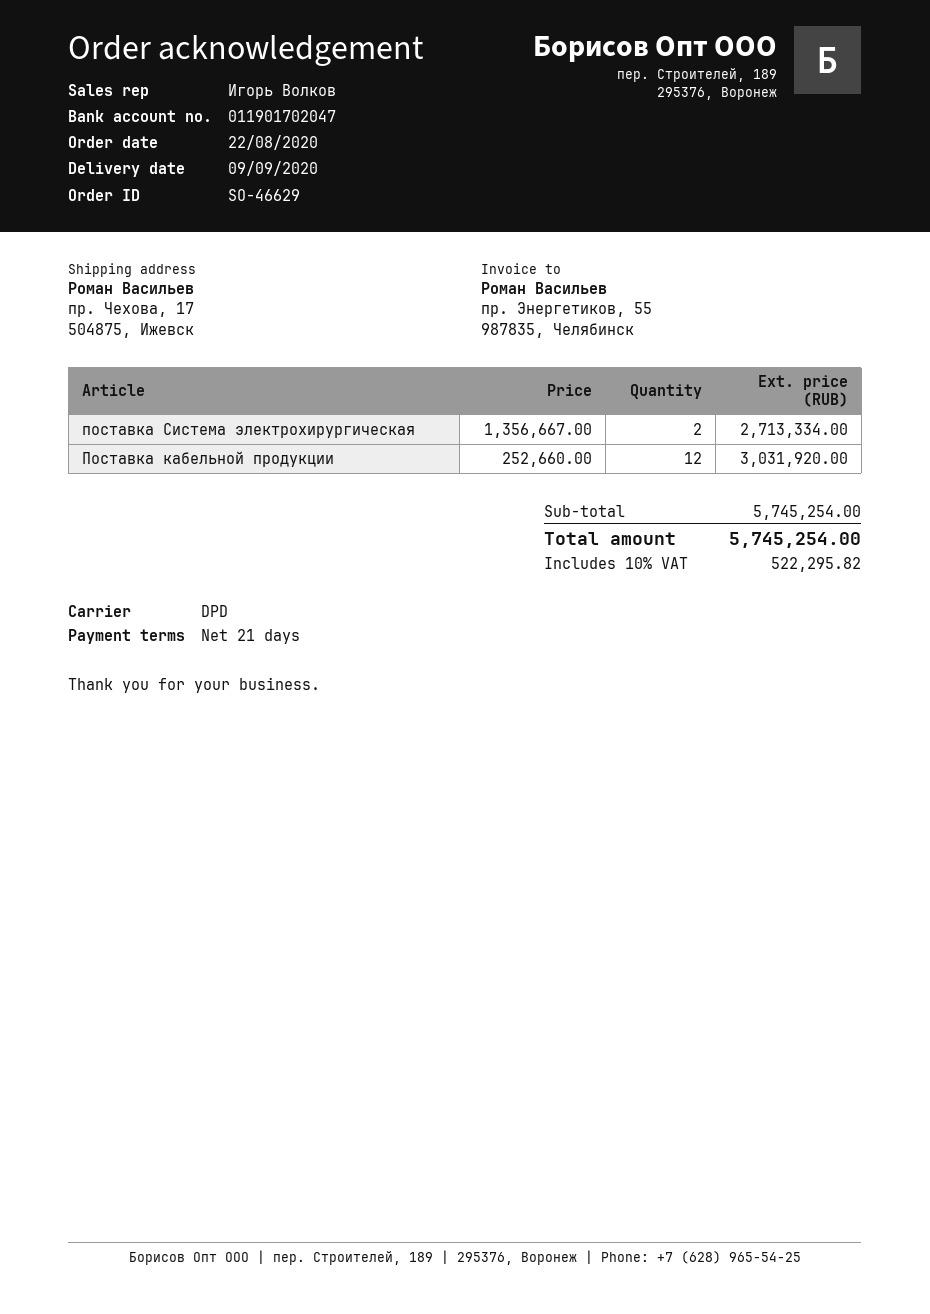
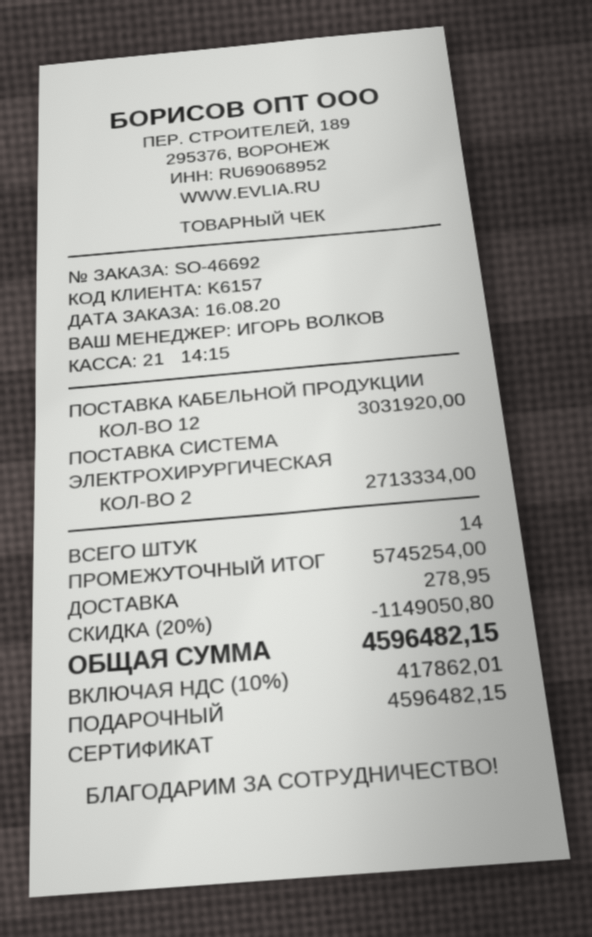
order number: SO-46629 -> SO-46692
order date: 2020-08-22 -> 2020-08-16
discount: none -> 20% = 1149050.80
shipping: none -> 278.95
tax: 10% = 522295.82 -> 10% = 417862.01
total: 5745254.00 -> 4596482.15

